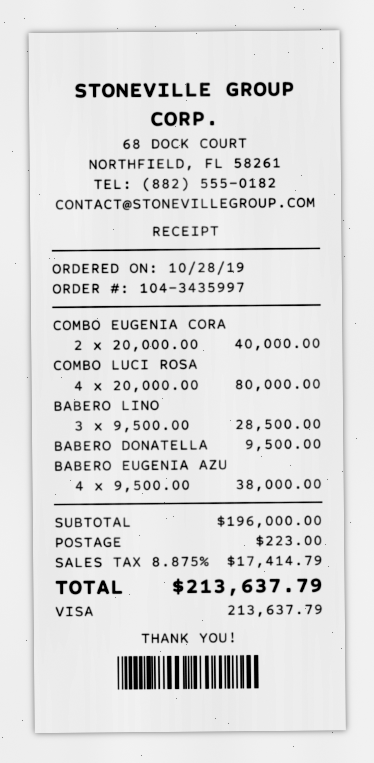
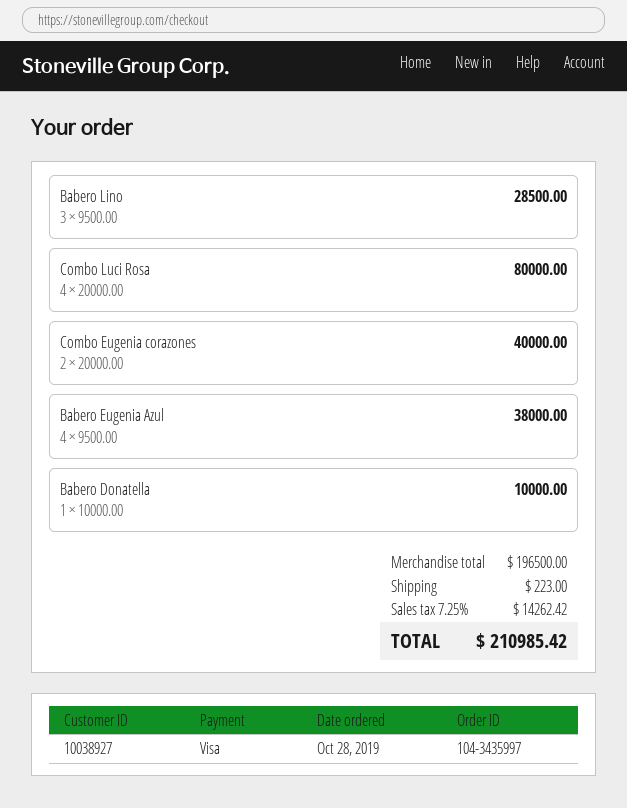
BABERO DONATELLA: 1 x 9500.00 = 9500.00 -> 1 x 10000.00 = 10000.00
subtotal: 196000.00 -> 196500.00
tax: 8.875% = 17414.79 -> 7.25% = 14262.42
total: 213637.79 -> 210985.42

